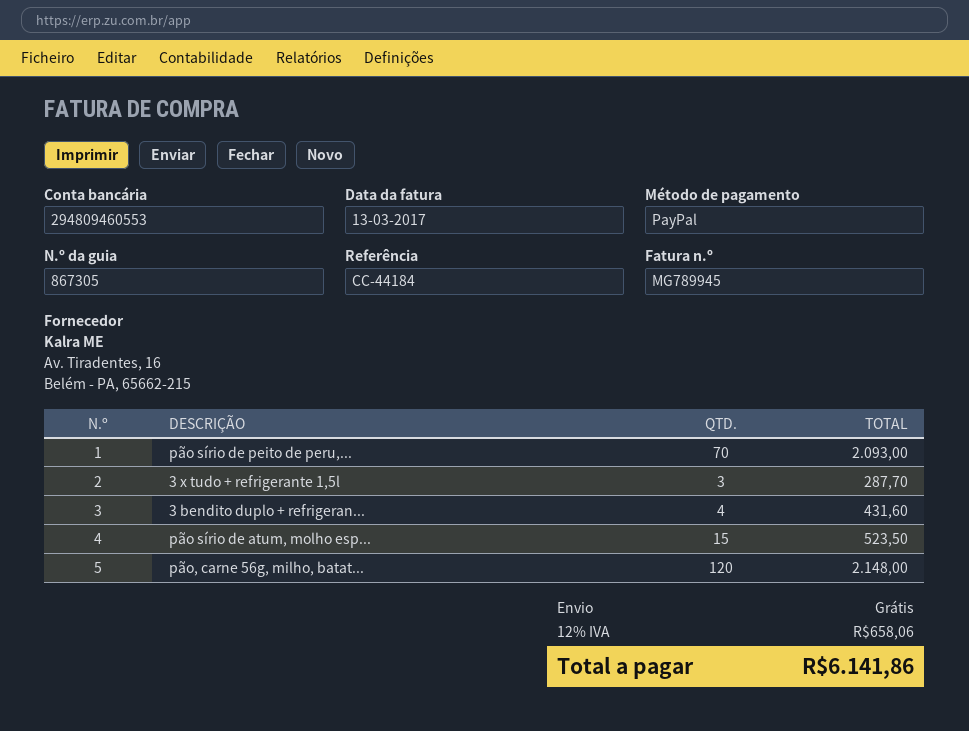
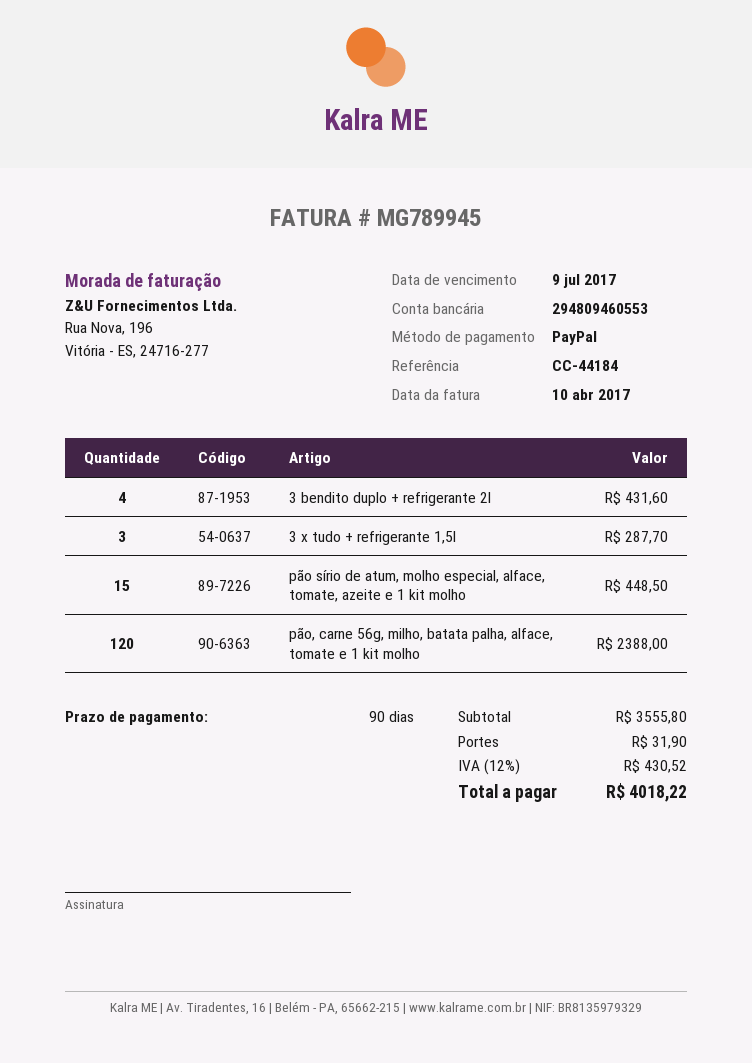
invoice date: 2017-03-13 -> 2017-04-10
pão sírio de peito de peru,...: 70 for 2093.00 -> none
pão sírio de atum, molho esp...: 15 for 523.50 -> 15 for 448.50
pão, carne 56g, milho, batat...: 120 for 2148.00 -> 120 for 2388.00
shipping: 0.00 -> 31.90
tax: 12% = 658.06 -> 12% = 430.52
total: 6141.86 -> 4018.22

